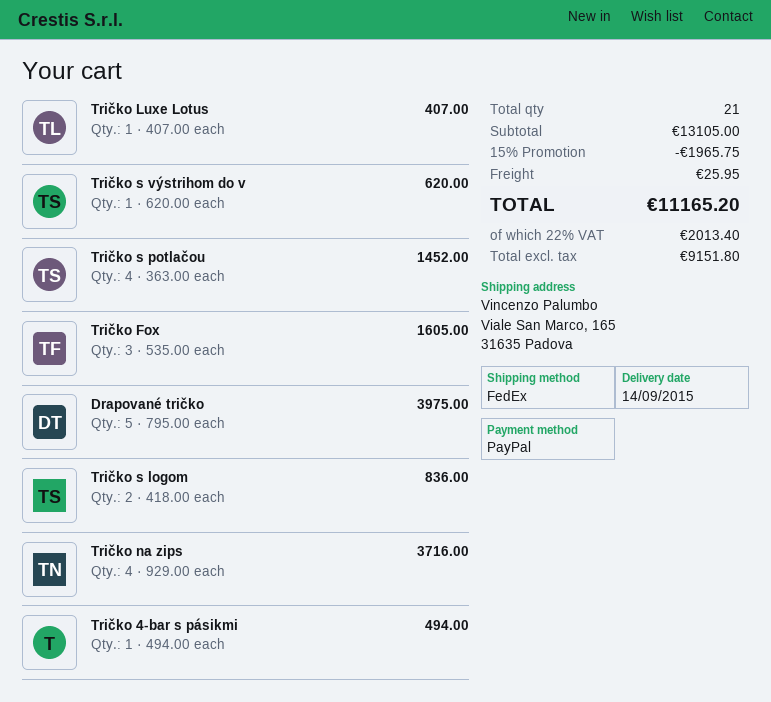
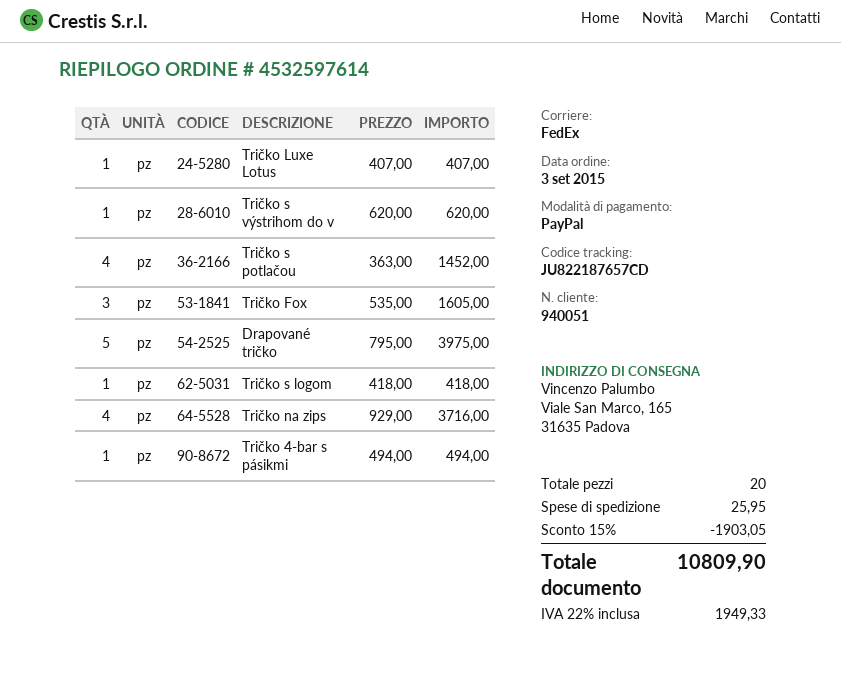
Tričko s logom: 2 x 418.00 = 836.00 -> 1 x 418.00 = 418.00
total quantity: 21 -> 20
discount: 15% = 1965.75 -> 15% = 1903.05
tax: 22% = 2013.40 -> 22% = 1949.33
total: 11165.20 -> 10809.90

